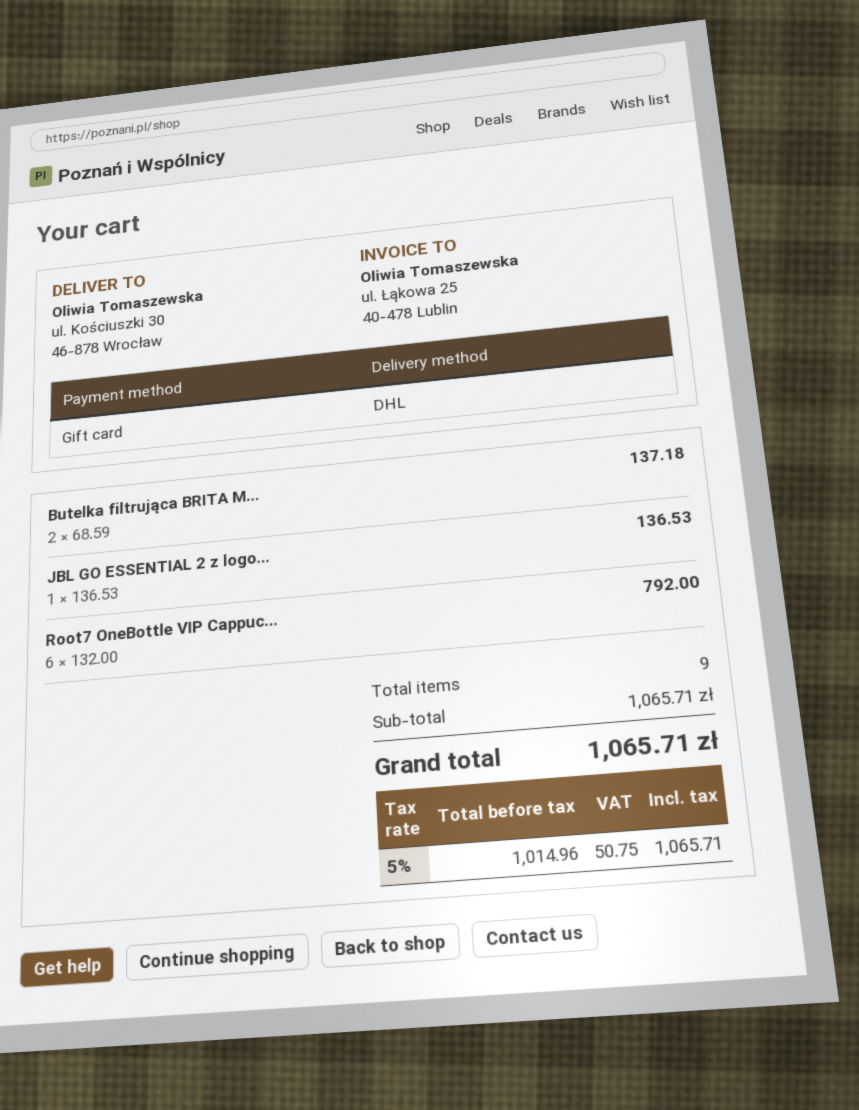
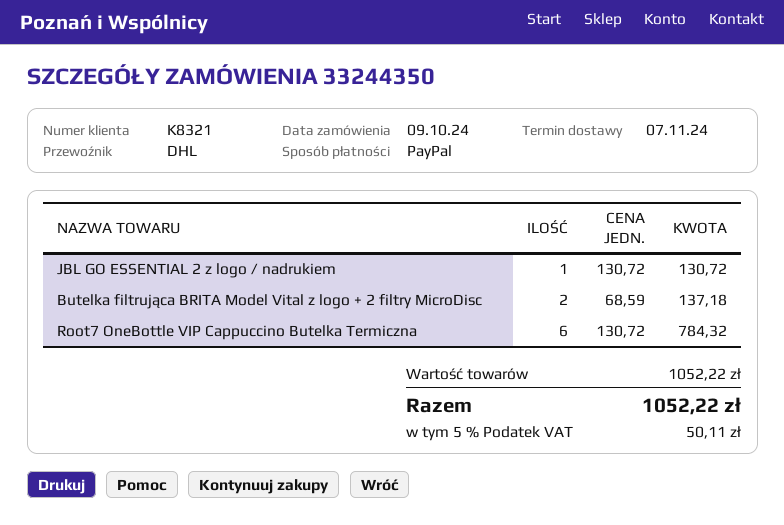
payment method: gift card -> PayPal
JBL GO ESSENTIAL 2 z logo...: 1 x 136.53 = 136.53 -> 1 x 130.72 = 130.72
Root7 OneBottle VIP Cappuc...: 6 x 132.00 = 792.00 -> 6 x 130.72 = 784.32
subtotal: 1065.71 -> 1052.22
tax: 5% = 50.75 -> 5% = 50.11
total: 1065.71 -> 1052.22

